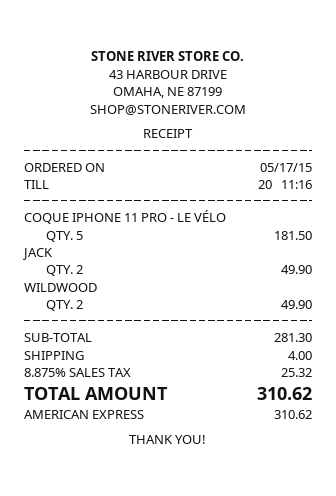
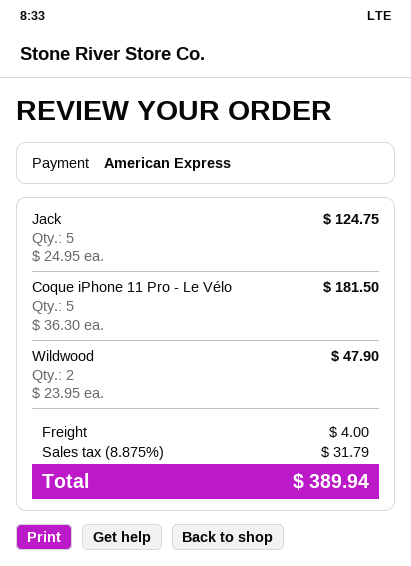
JACK: 2 for 49.90 -> 5 for 124.75
WILDWOOD: 2 for 49.90 -> 2 for 47.90
tax: 8.875% = 25.32 -> 8.875% = 31.79
total: 310.62 -> 389.94

